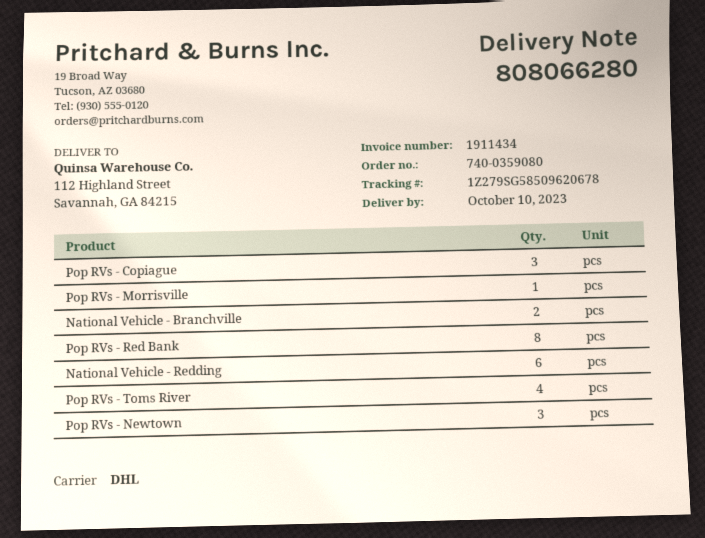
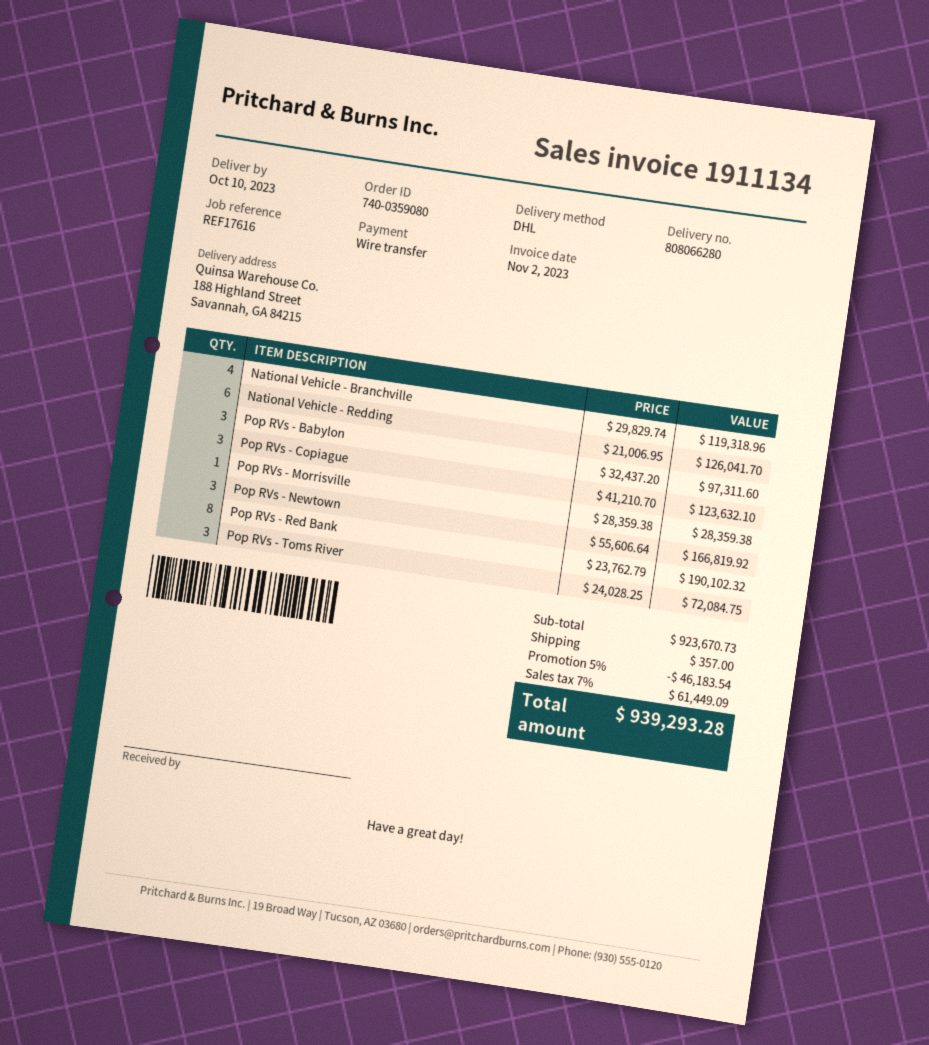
invoice number: 1911434 -> 1911134
ship to: 112 Highland Street, Savannah, GA 84215 -> 188 Highland Street, Savannah, GA 84215
National Vehicle - Branchville: 2 -> 4
Pop RVs - Toms River: 4 -> 3
Pop RVs - Babylon: none -> 3

